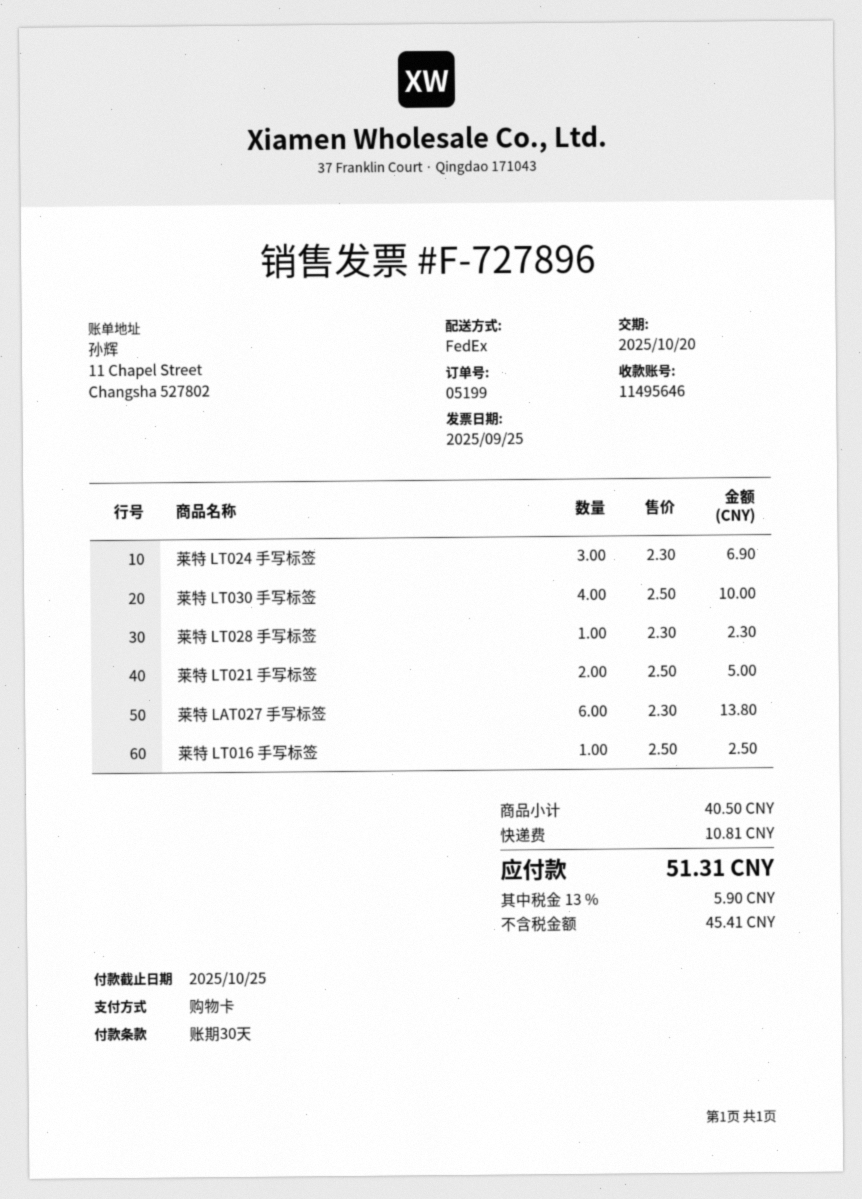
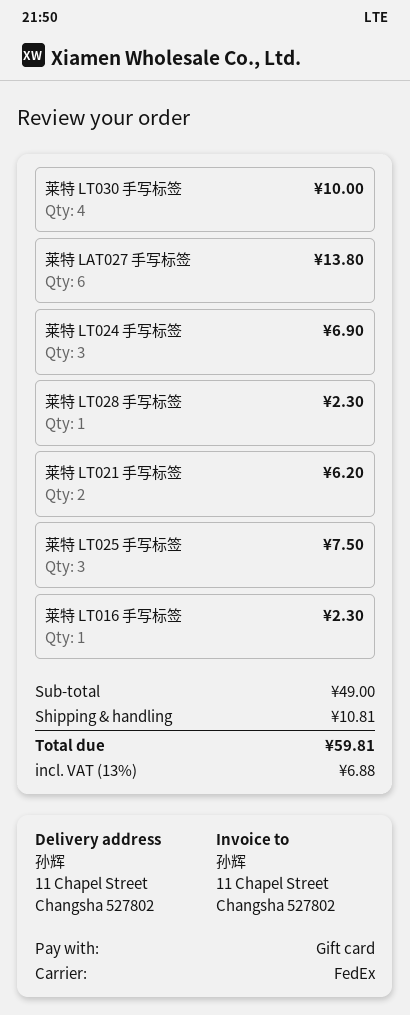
莱特 LT021 手写标签: 2 for 5.00 -> 2 for 6.20
莱特 LT016 手写标签: 1 for 2.50 -> 1 for 2.30
莱特 LT025 手写标签: none -> 3 for 7.50
subtotal: 40.50 -> 49.00
tax: 13% = 5.90 -> 13% = 6.88
total: 51.31 -> 59.81

